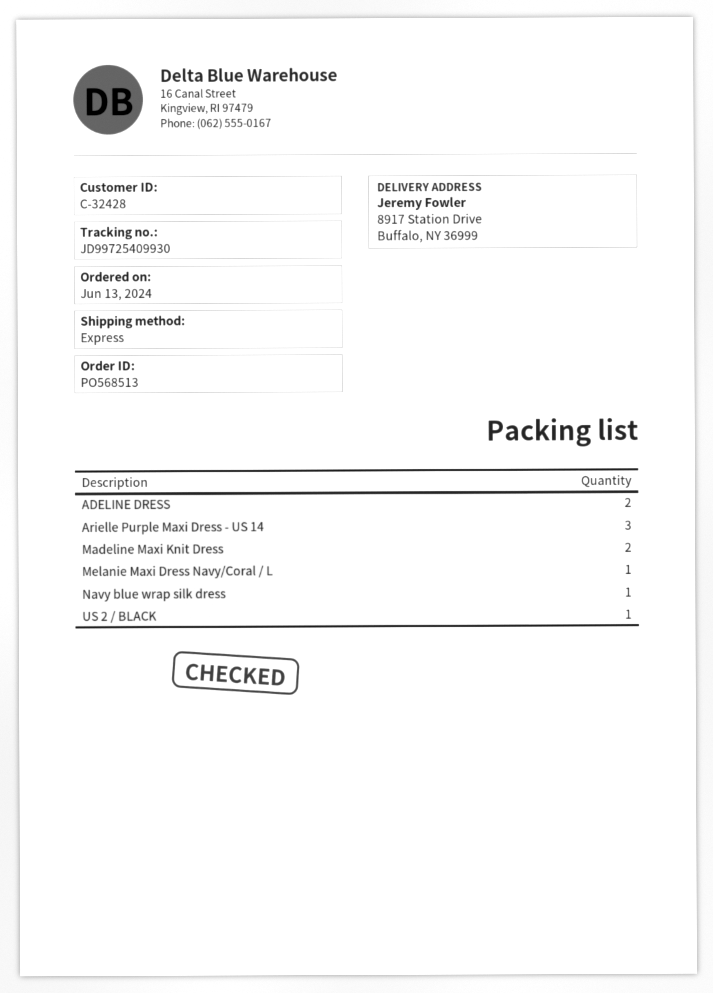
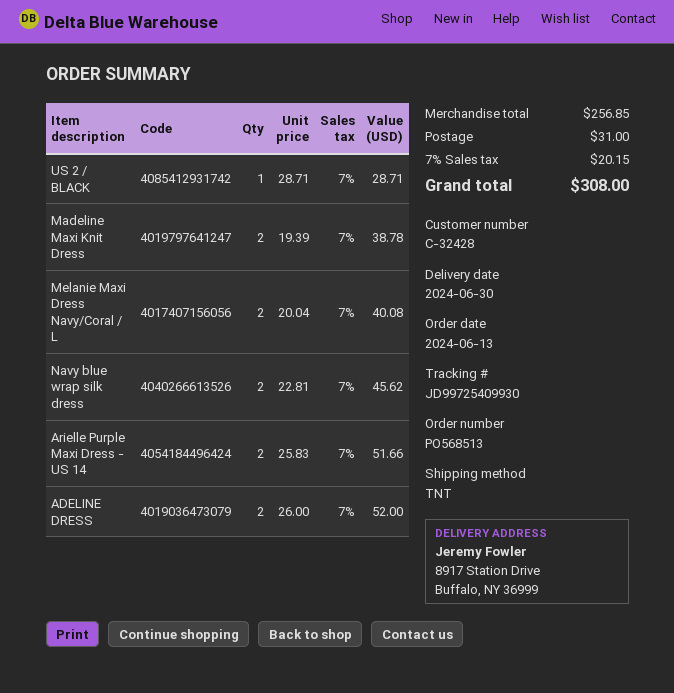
shipping method: express -> TNT
Arielle Purple Maxi Dress - US 14: 3 -> 2
Melanie Maxi Dress Navy/Coral / L: 1 -> 2
Navy blue wrap silk dress: 1 -> 2

